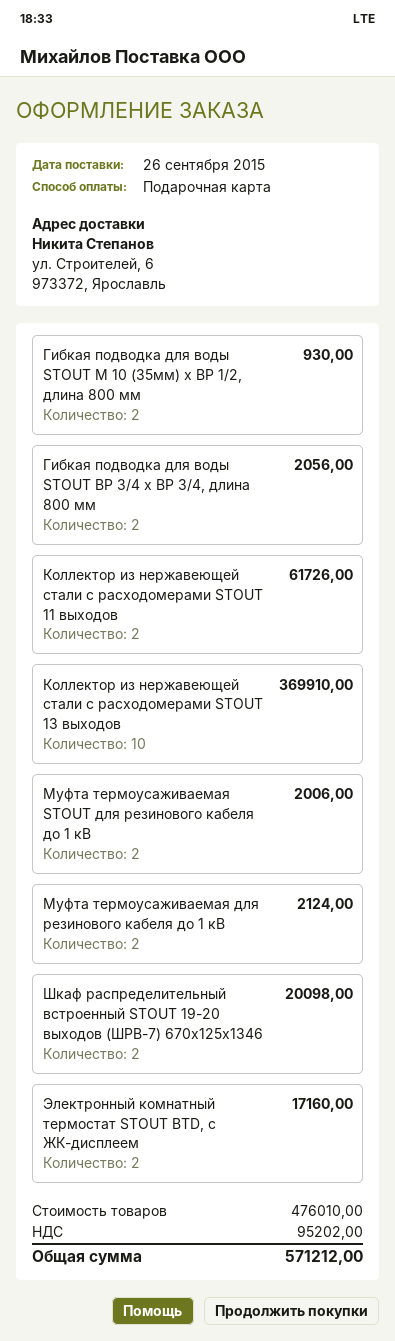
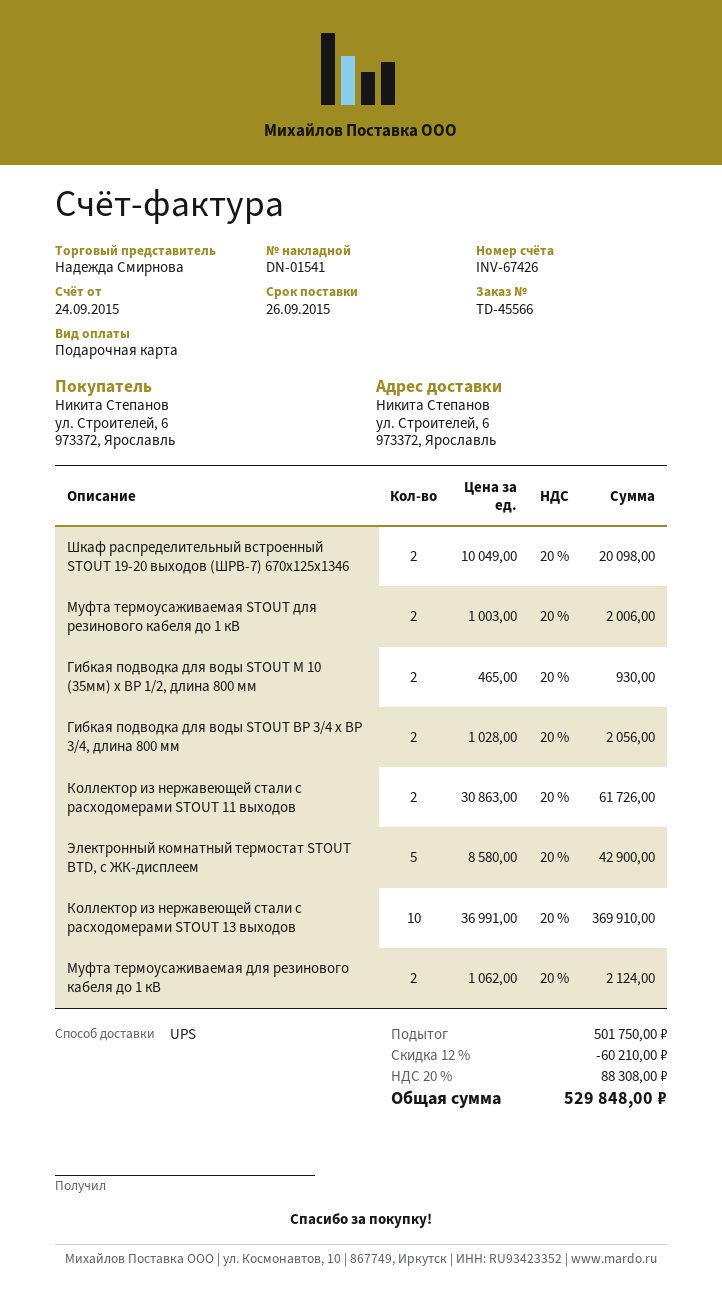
Электронный комнатный термостат STOUT BTD, с ЖК-дисплеем: 2 for 17160.00 -> 5 for 42900.00
subtotal: 476010.00 -> 501750.00
discount: none -> 12% = 60210.00
tax: 95202.00 -> 88308.00
total: 571212.00 -> 529848.00

